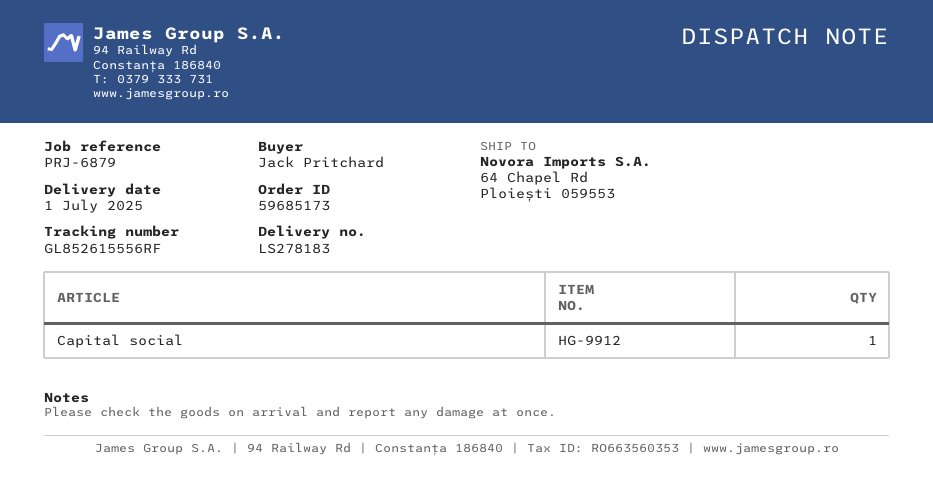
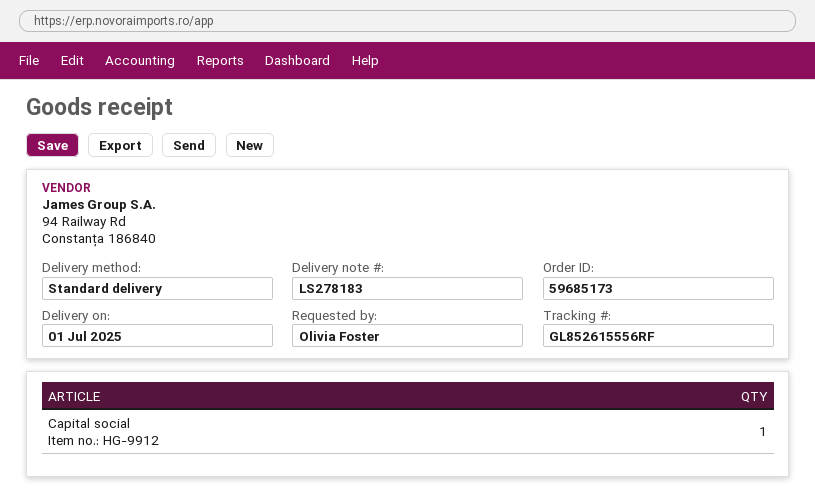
ordered by: Jack Pritchard -> Olivia Foster

